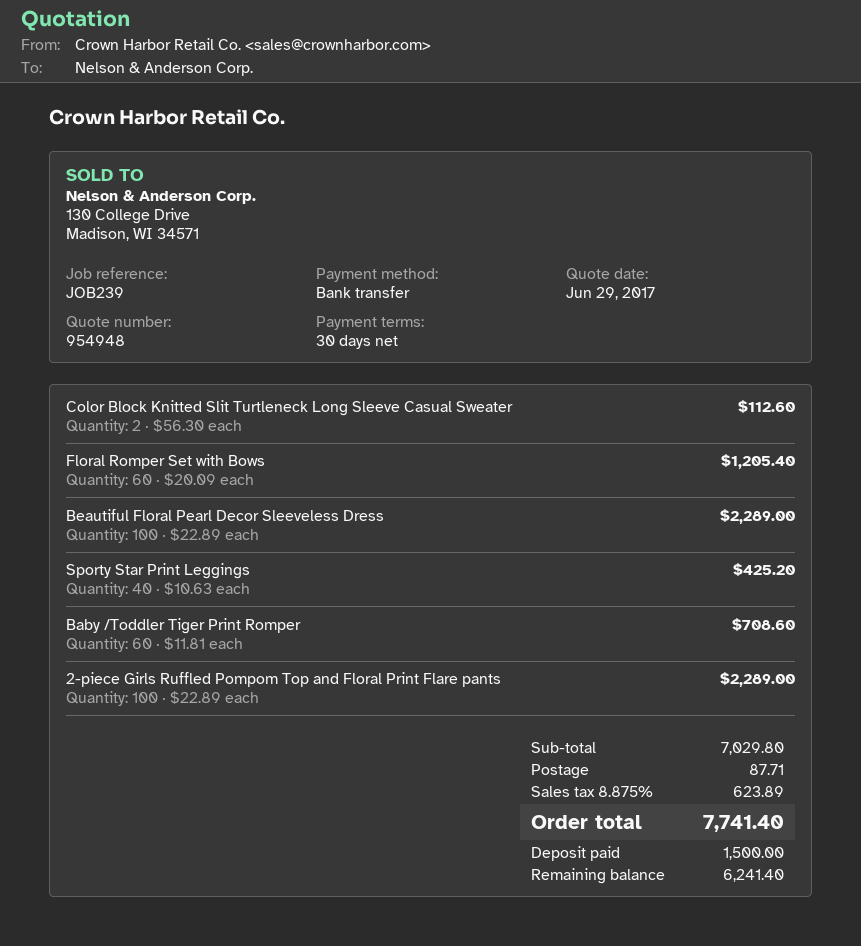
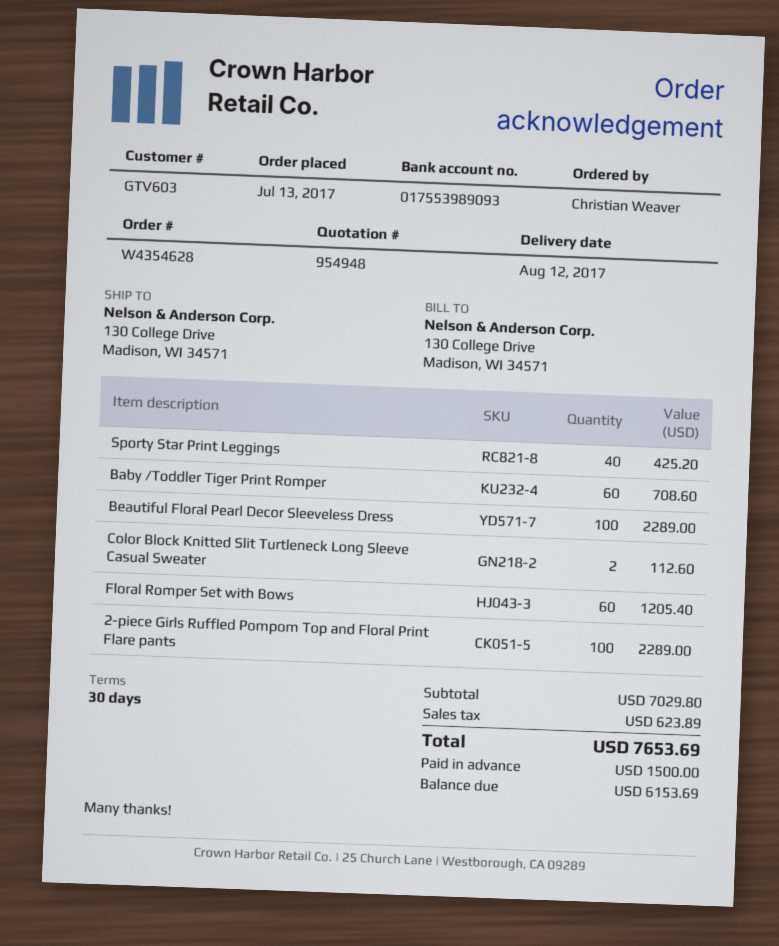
shipping: 87.71 -> none
total: 7741.40 -> 7653.69
balance: 6241.40 -> 6153.69

